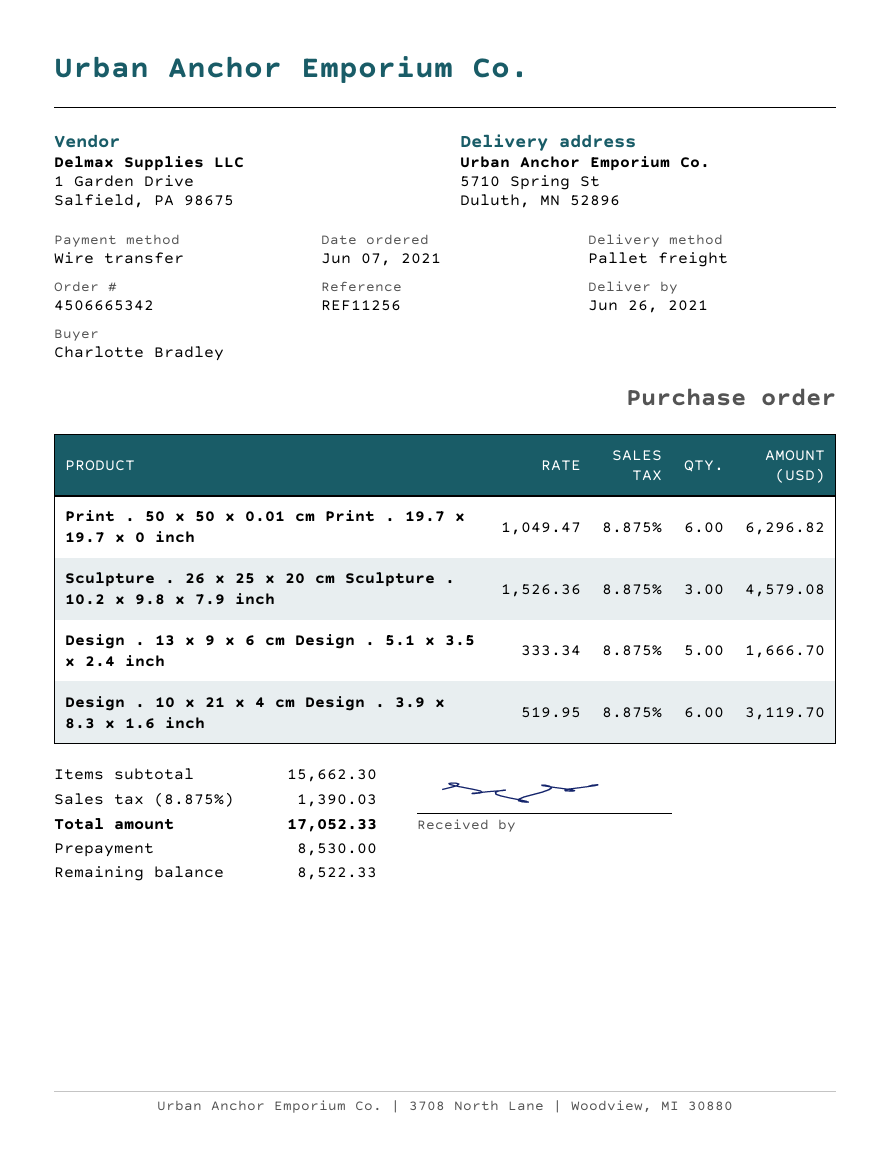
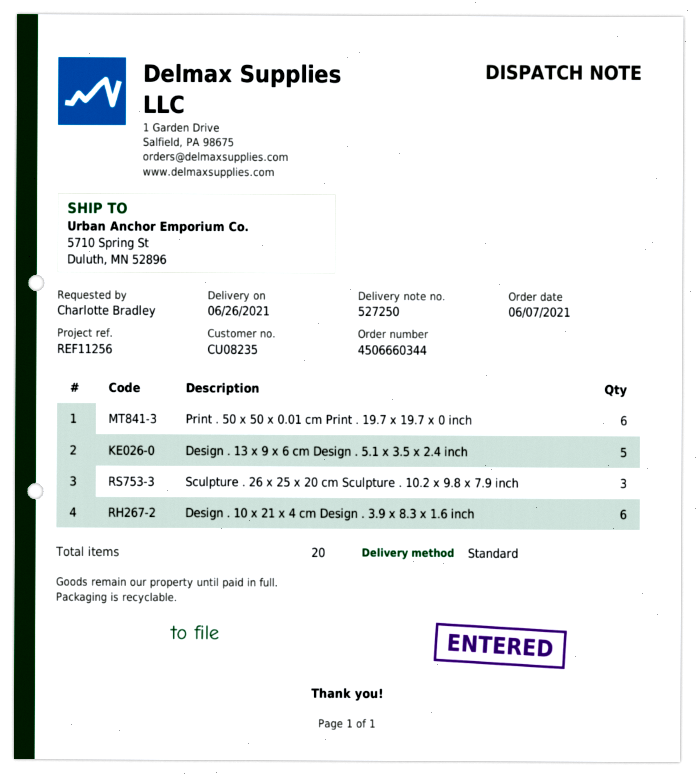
order number: 4506665342 -> 4506660344
shipping method: pallet freight -> standard

